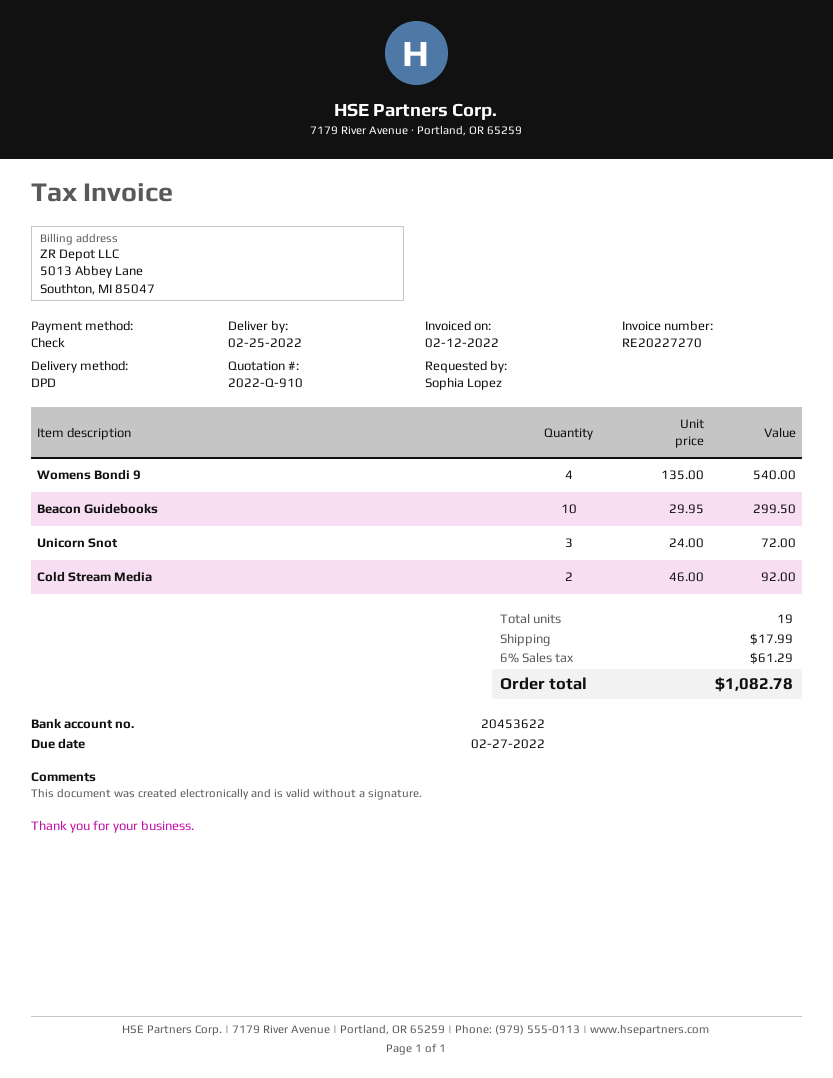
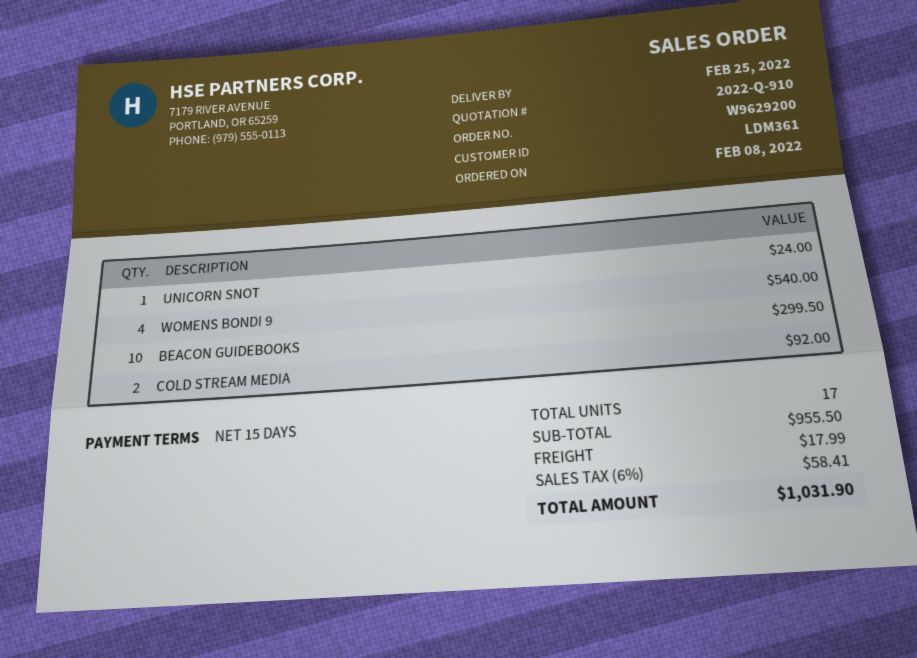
Unicorn Snot: 3 for 72.00 -> 1 for 24.00
total quantity: 19 -> 17
tax: 6% = 61.29 -> 6% = 58.41
total: 1082.78 -> 1031.90

